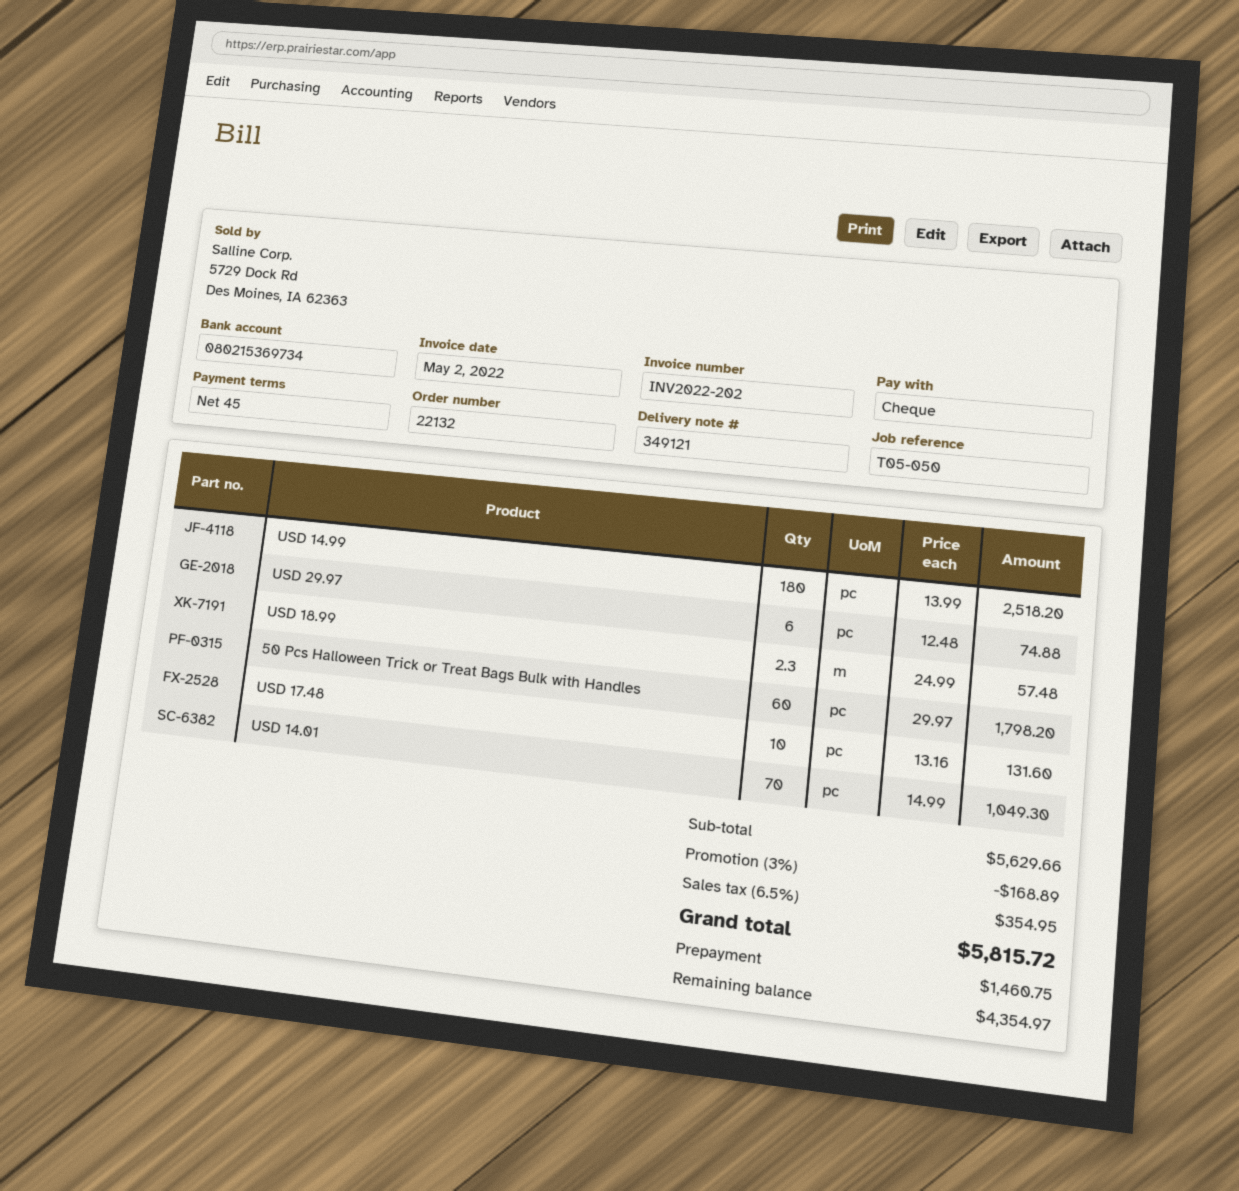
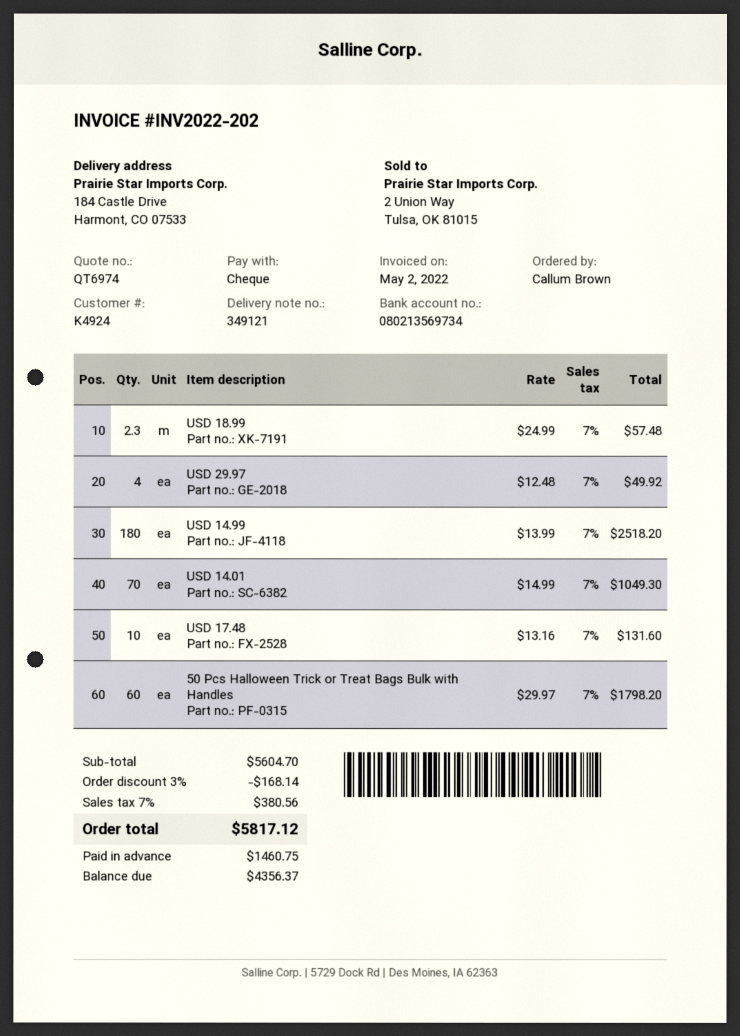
bank account: 080215369734 -> 080213569734
USD 29.97: 6 x 12.48 = 74.88 -> 4 x 12.48 = 49.92
subtotal: 5629.66 -> 5604.70
discount: 3% = 168.89 -> 3% = 168.14
tax: 6.5% = 354.95 -> 7% = 380.56
total: 5815.72 -> 5817.12
balance: 4354.97 -> 4356.37

